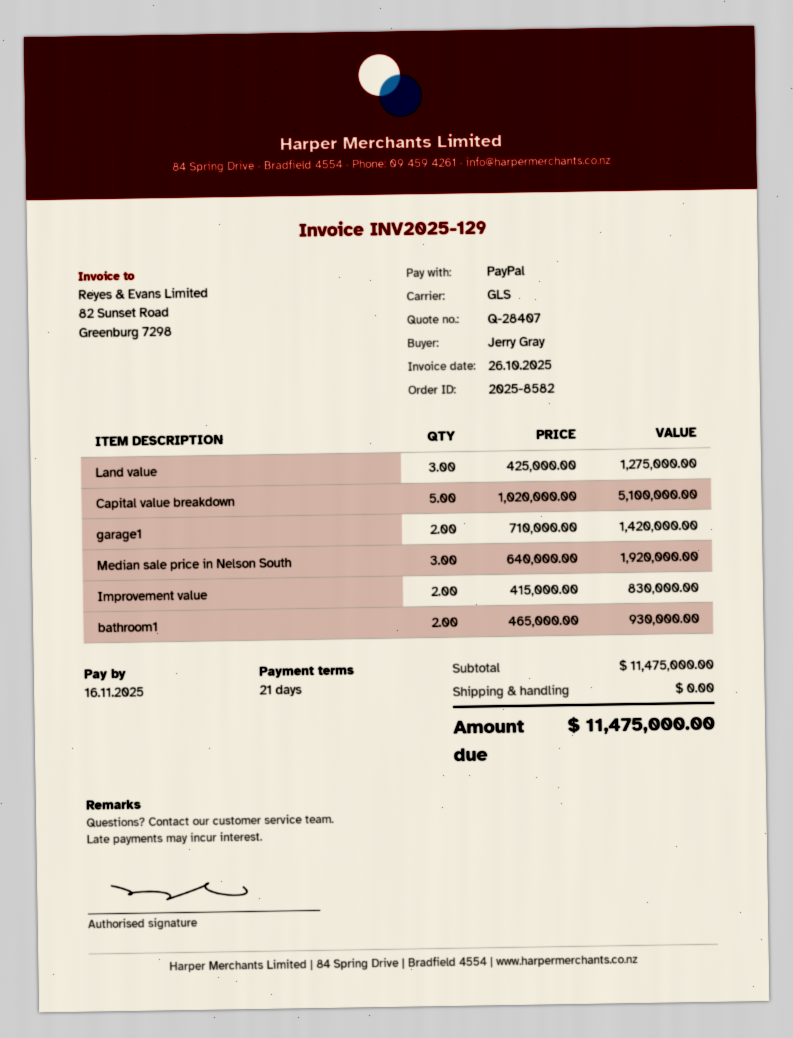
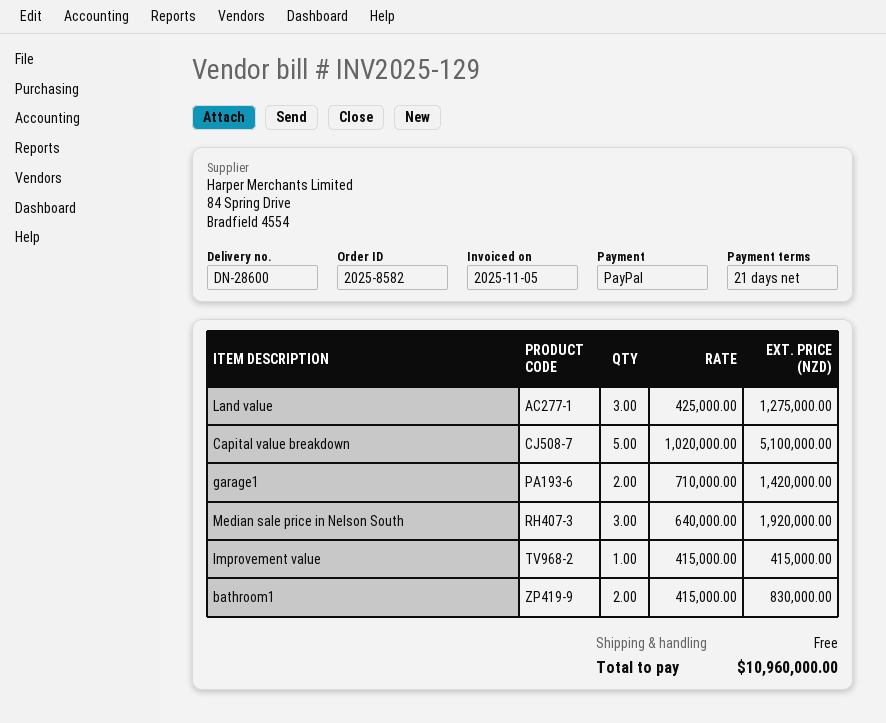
invoice date: 2025-10-26 -> 2025-11-05
Improvement value: 2 x 415000.00 = 830000.00 -> 1 x 415000.00 = 415000.00
bathroom1: 2 x 465000.00 = 930000.00 -> 2 x 415000.00 = 830000.00
total: 11475000.00 -> 10960000.00

